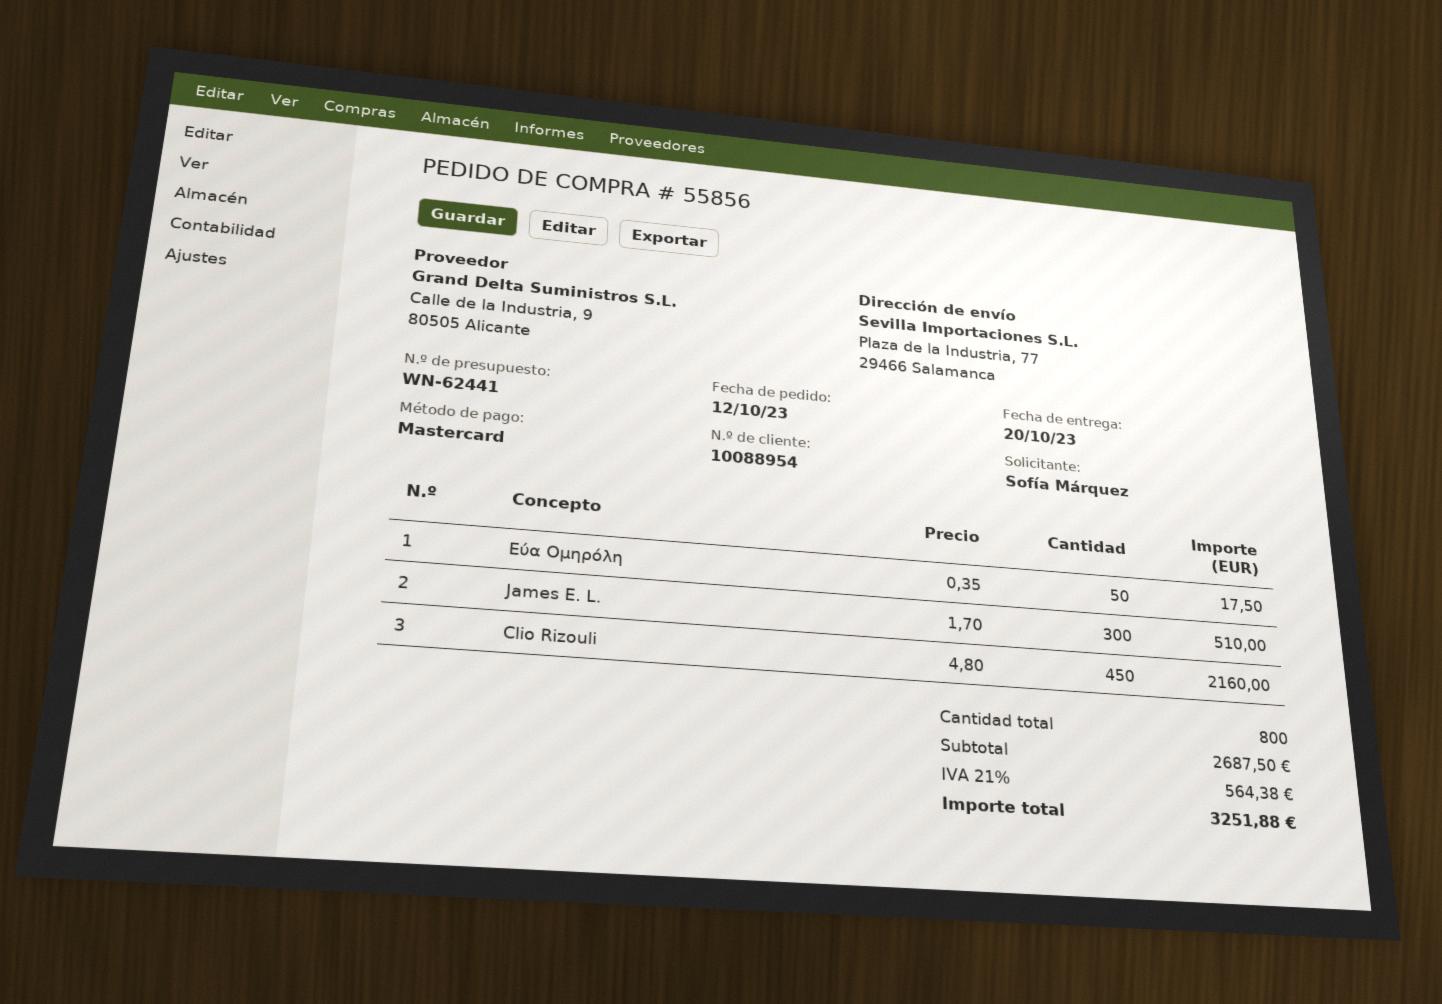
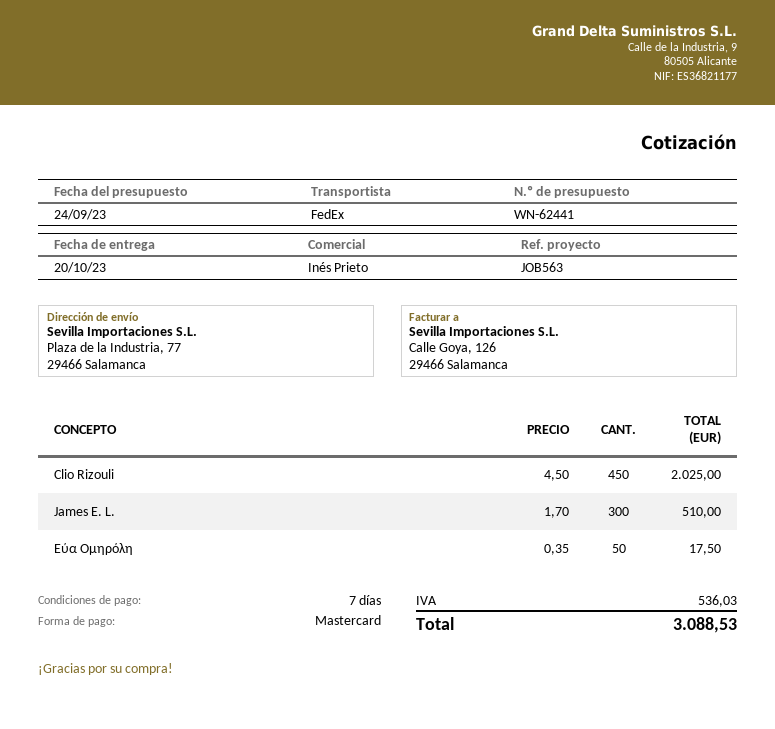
Clio Rizouli: 450 x 4.80 = 2160.00 -> 450 x 4.50 = 2025.00
tax: 564.38 -> 536.03
total: 3251.88 -> 3088.53

